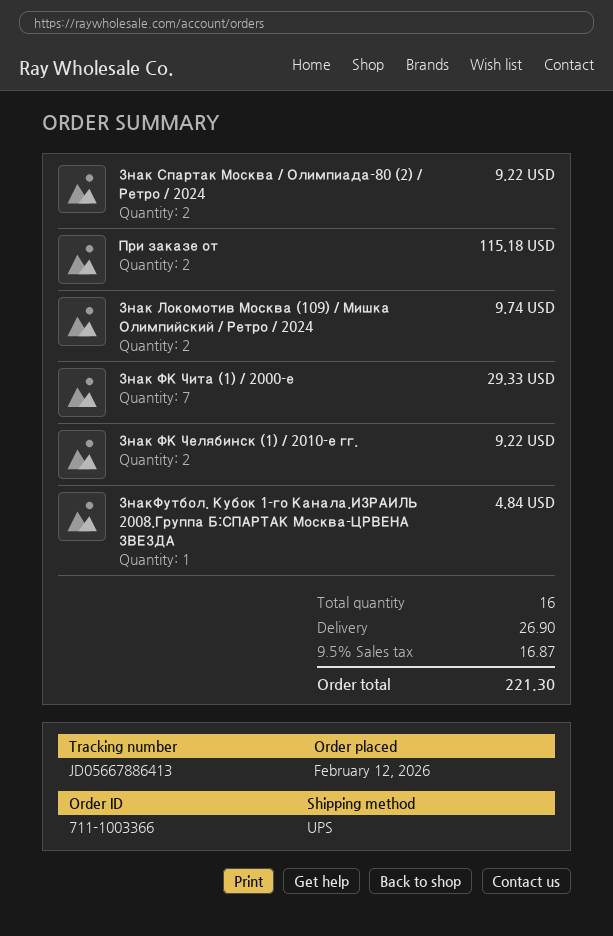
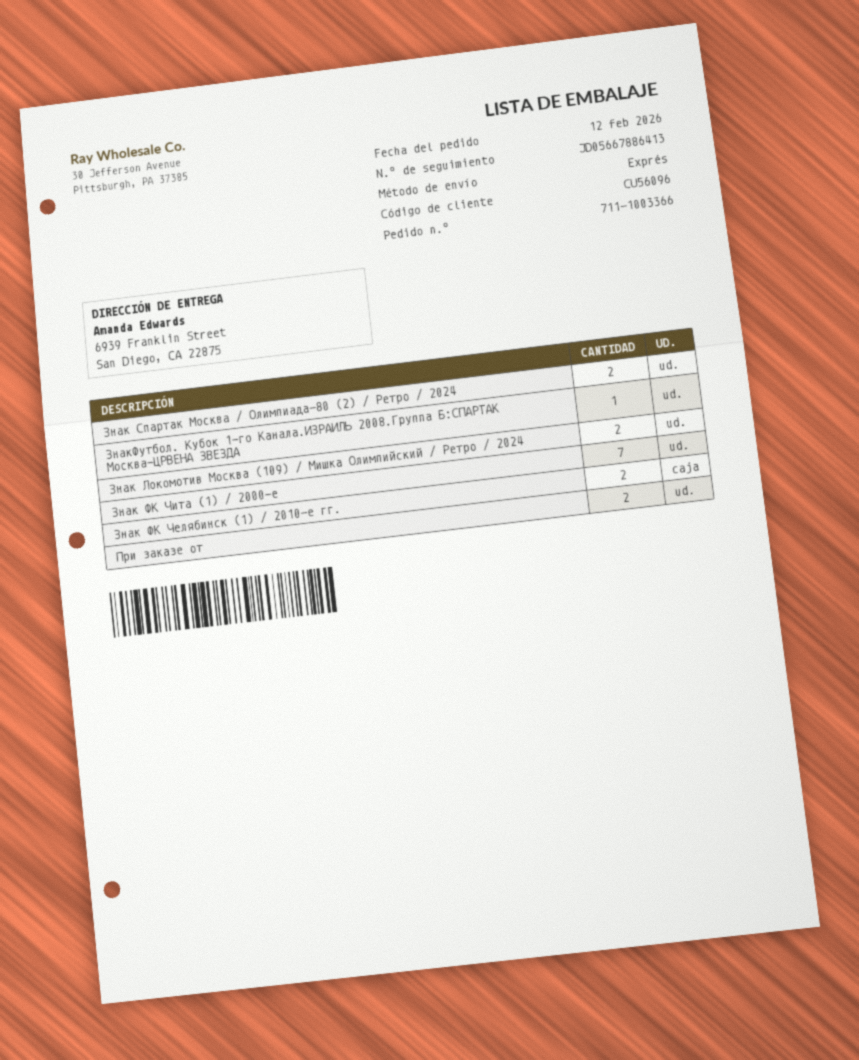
shipping method: UPS -> express

